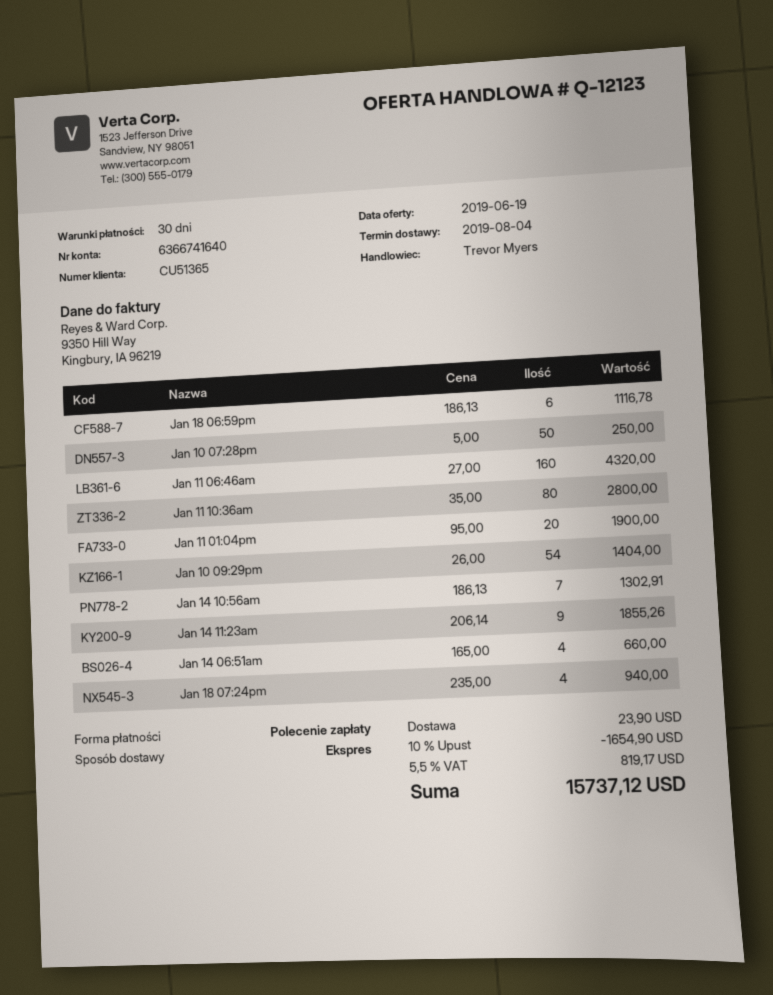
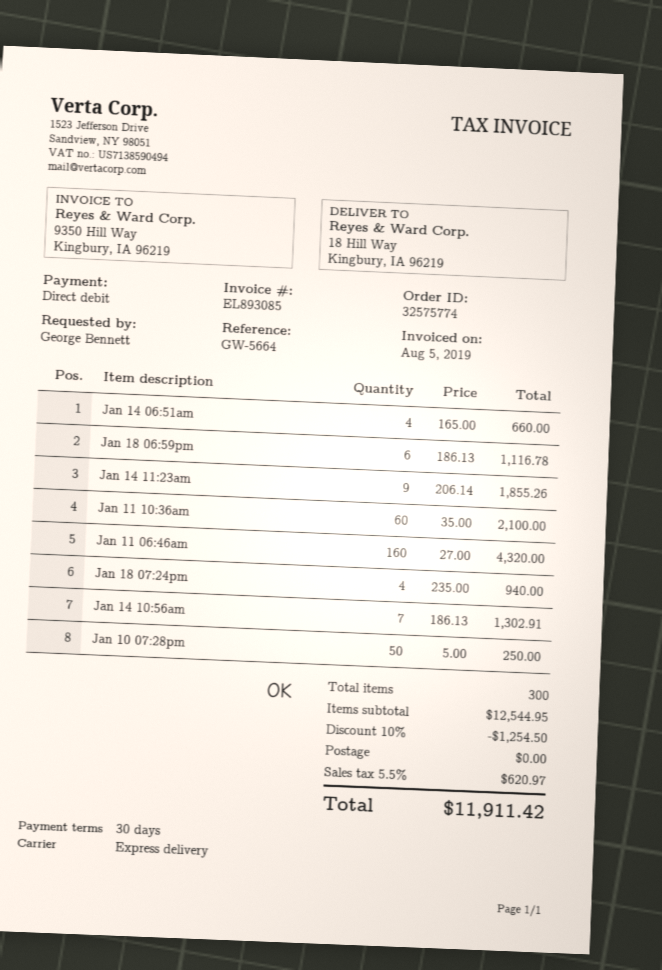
Jan 11 10:36am: 80 x 35.00 = 2800.00 -> 60 x 35.00 = 2100.00
Jan 11 01:04pm: 20 x 95.00 = 1900.00 -> none
Jan 10 09:29pm: 54 x 26.00 = 1404.00 -> none
discount: 10% = 1654.90 -> 10% = 1254.50
shipping: 23.90 -> 0.00
tax: 5.5% = 819.17 -> 5.5% = 620.97
total: 15737.12 -> 11911.42

